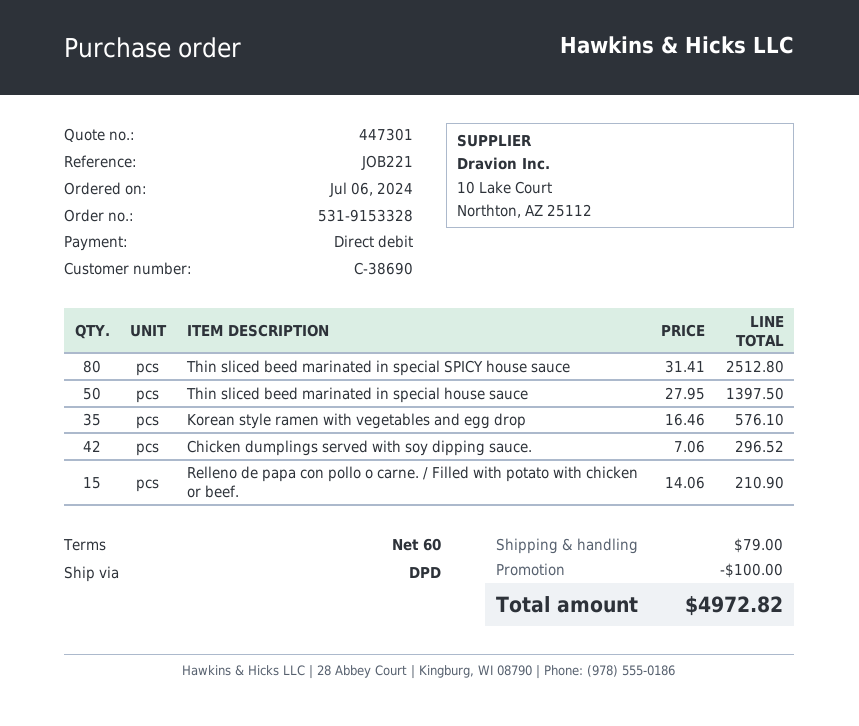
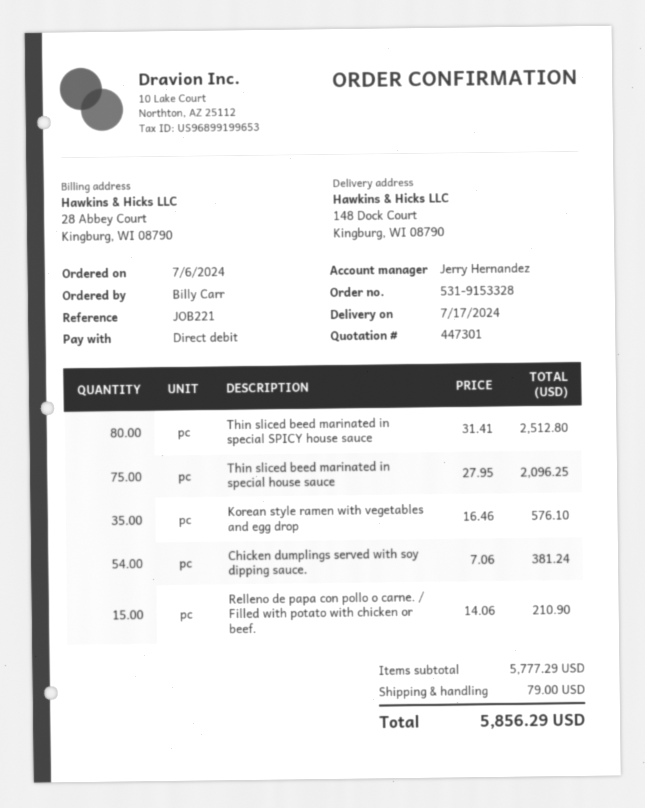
Thin sliced beed marinated in special house sauce: 50 x 27.95 = 1397.50 -> 75 x 27.95 = 2096.25
Chicken dumplings served with soy dipping sauce.: 42 x 7.06 = 296.52 -> 54 x 7.06 = 381.24
discount: 100.00 -> none
total: 4972.82 -> 5856.29

